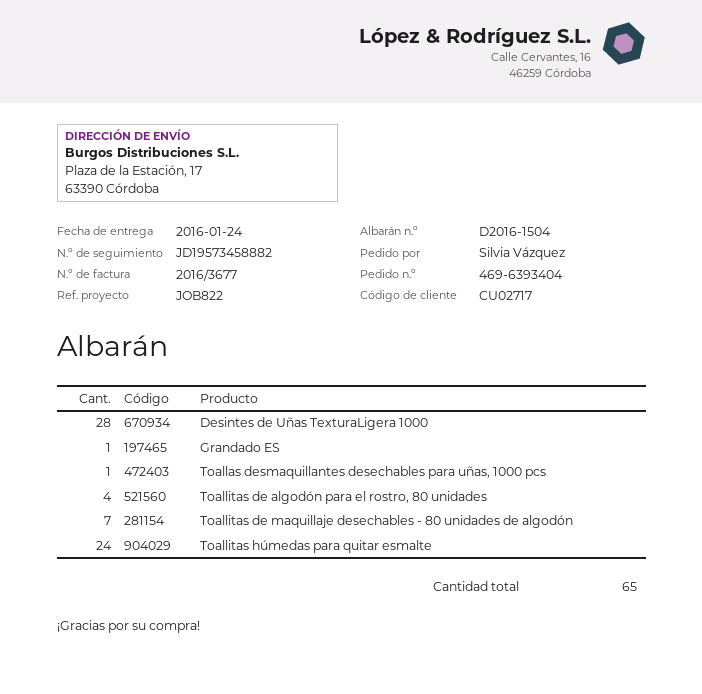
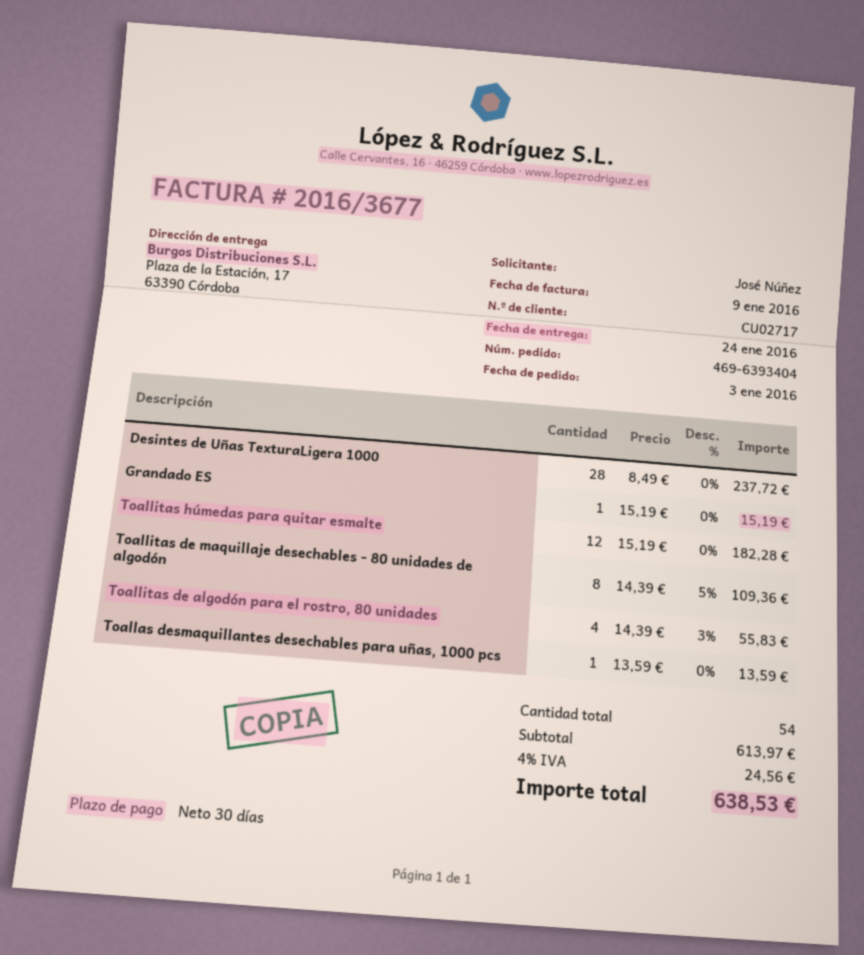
ordered by: Silvia Vázquez -> José Núñez
Toallitas de maquillaje desechables - 80 unidades de algodón: 7 -> 8
Toallitas húmedas para quitar esmalte: 24 -> 12
total quantity: 65 -> 54

